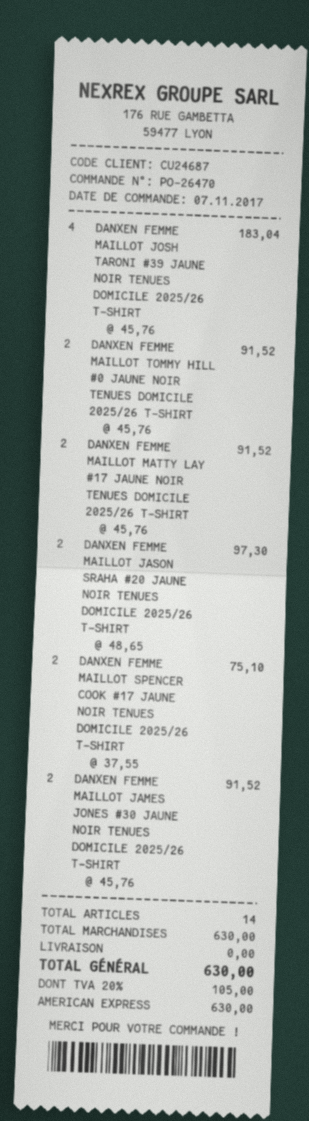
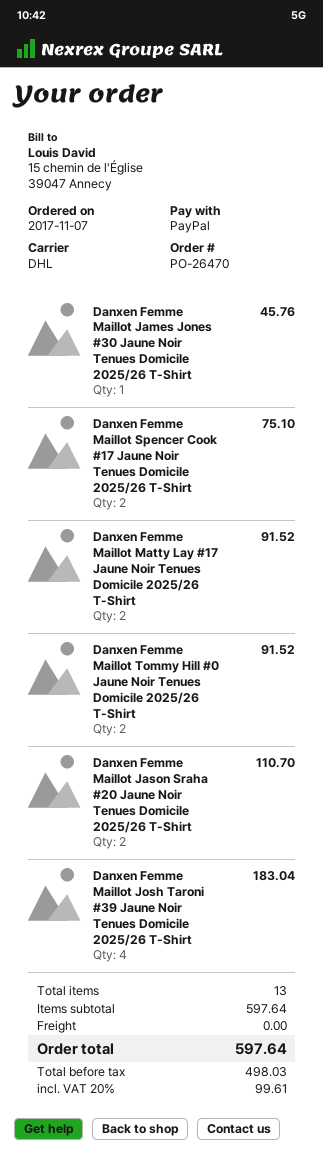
payment method: American Express -> PayPal
DANXEN FEMME MAILLOT JASON SRAHA #20 JAUNE NOIR TENUES DOMICILE 2025/26 T-SHIRT: 2 for 97.30 -> 2 for 110.70
DANXEN FEMME MAILLOT JAMES JONES #30 JAUNE NOIR TENUES DOMICILE 2025/26 T-SHIRT: 2 for 91.52 -> 1 for 45.76
total quantity: 14 -> 13
subtotal: 630.00 -> 597.64
tax: 20% = 105.00 -> 20% = 99.61
total: 630.00 -> 597.64

